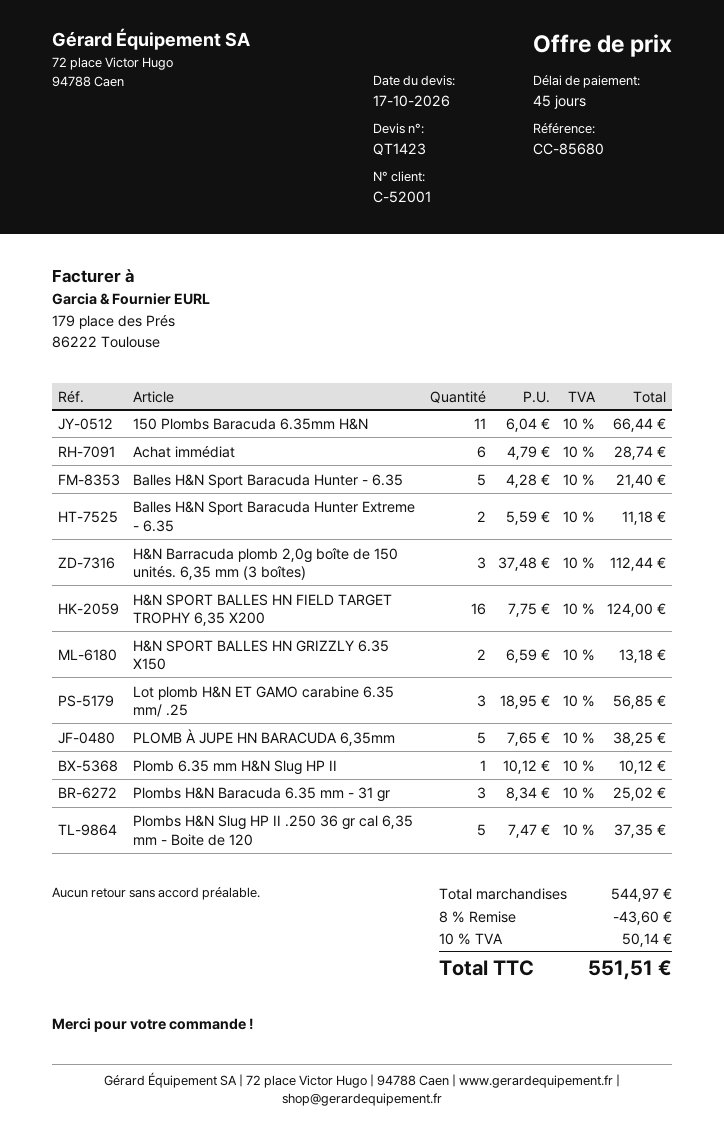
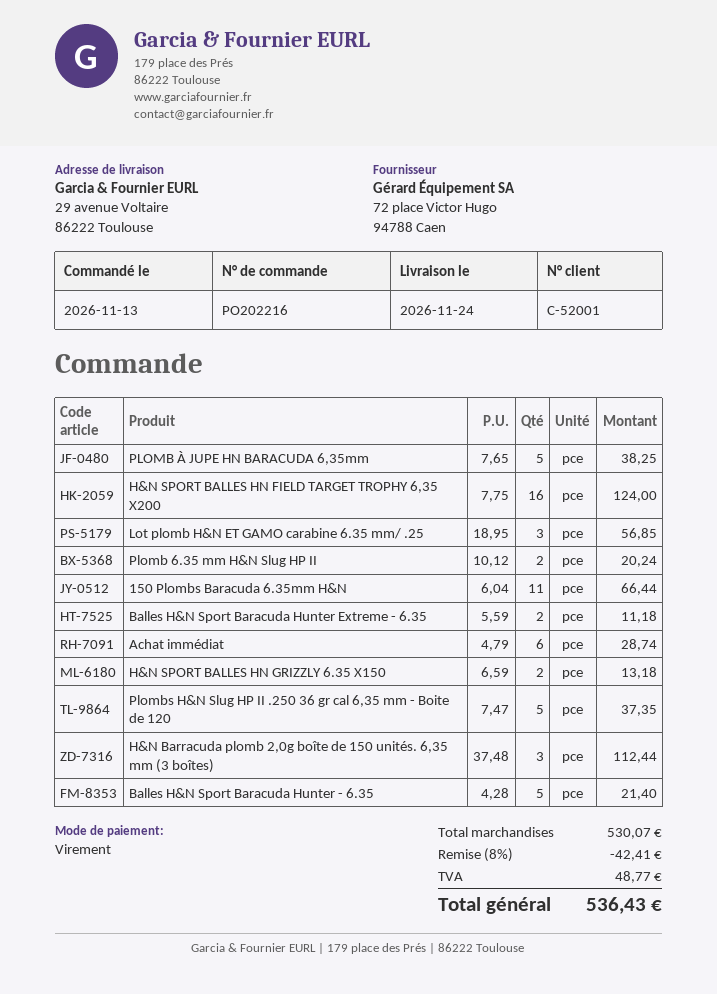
Plomb 6.35 mm H&N Slug HP II: 1 x 10.12 = 10.12 -> 2 x 10.12 = 20.24
Plombs H&N Baracuda 6.35 mm - 31 gr: 3 x 8.34 = 25.02 -> none
subtotal: 544.97 -> 530.07
discount: 8% = 43.60 -> 8% = 42.41
tax: 50.14 -> 48.77
total: 551.51 -> 536.43

